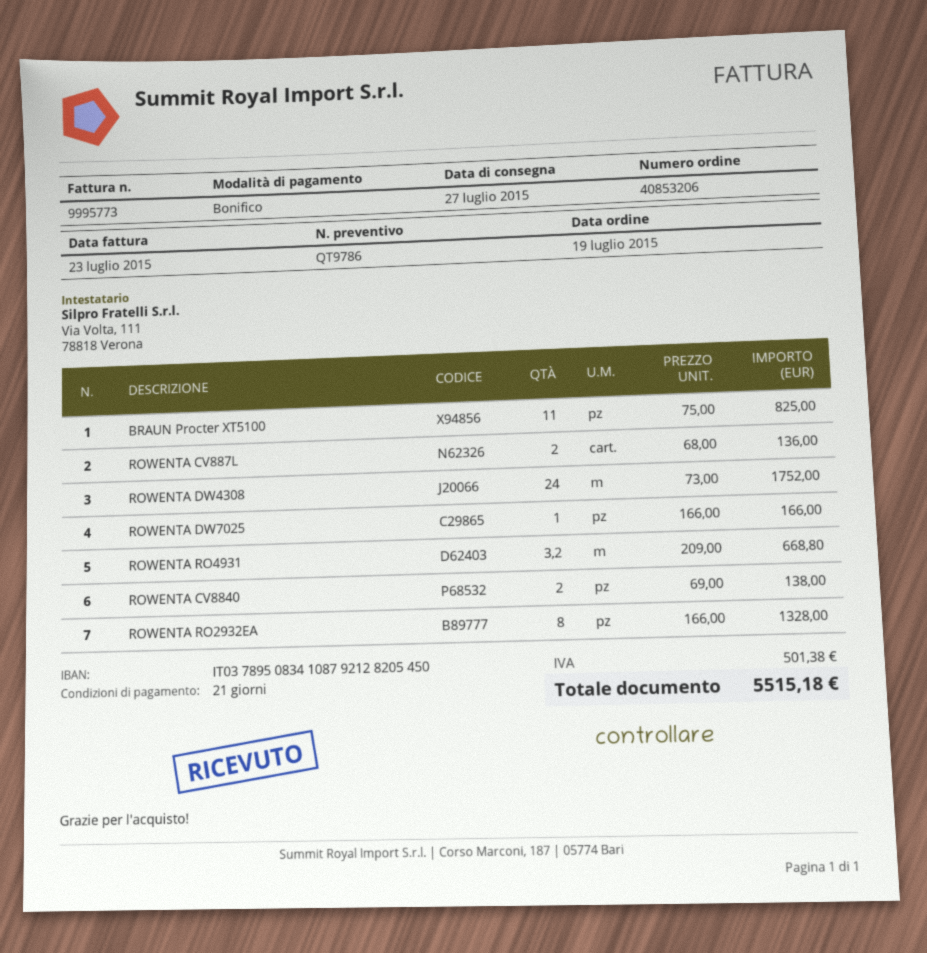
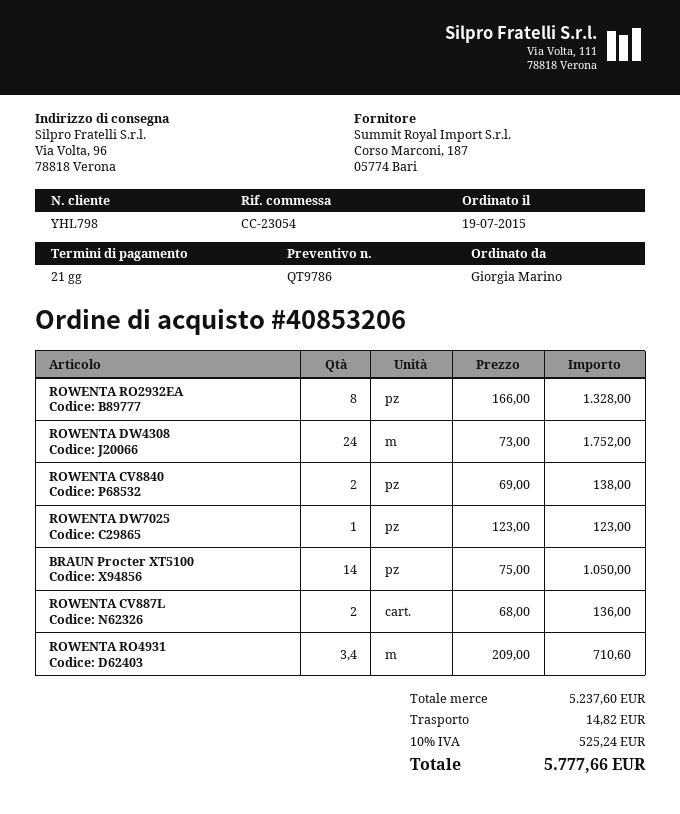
BRAUN Procter XT5100: 11 x 75.00 = 825.00 -> 14 x 75.00 = 1050.00
ROWENTA DW7025: 1 x 166.00 = 166.00 -> 1 x 123.00 = 123.00
ROWENTA RO4931: 3.2 x 209.00 = 668.80 -> 3.4 x 209.00 = 710.60
shipping: none -> 14.82
tax: 501.38 -> 525.24
total: 5515.18 -> 5777.66

